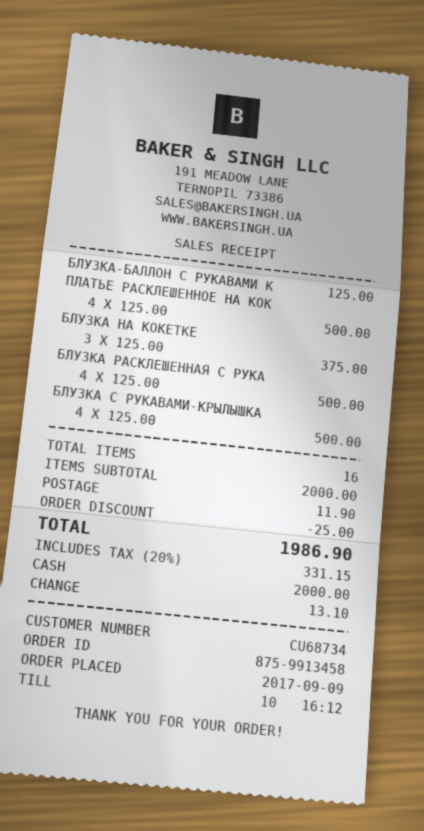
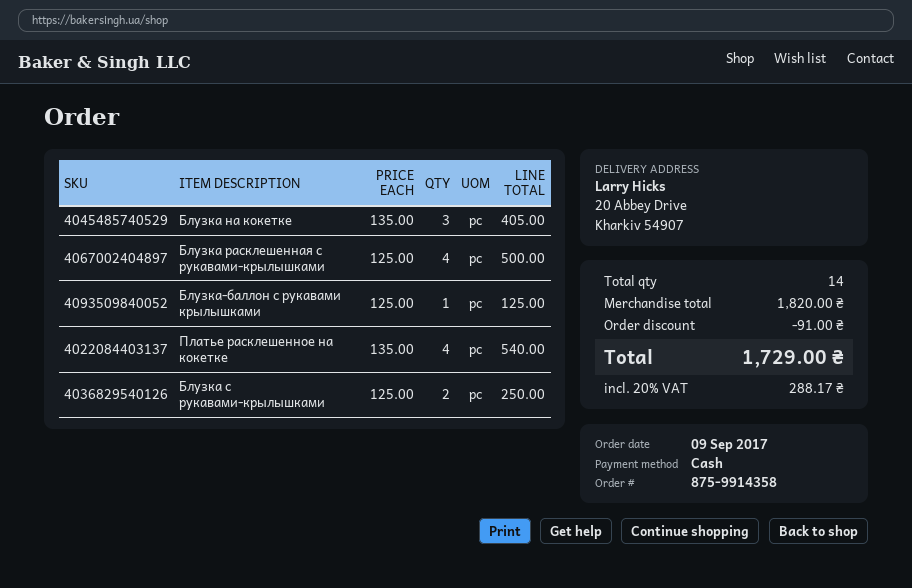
order number: 875-9913458 -> 875-9914358
ПЛАТЬЕ РАСКЛЕШЕННОЕ НА КОК: 4 x 125.00 = 500.00 -> 4 x 135.00 = 540.00
БЛУЗКА НА КОКЕТКЕ: 3 x 125.00 = 375.00 -> 3 x 135.00 = 405.00
БЛУЗКА С РУКАВАМИ-КРЫЛЫШКА: 4 x 125.00 = 500.00 -> 2 x 125.00 = 250.00
total quantity: 16 -> 14
subtotal: 2000.00 -> 1820.00
discount: 25.00 -> 91.00
shipping: 11.90 -> none
tax: 20% = 331.15 -> 20% = 288.17
total: 1986.90 -> 1729.00

